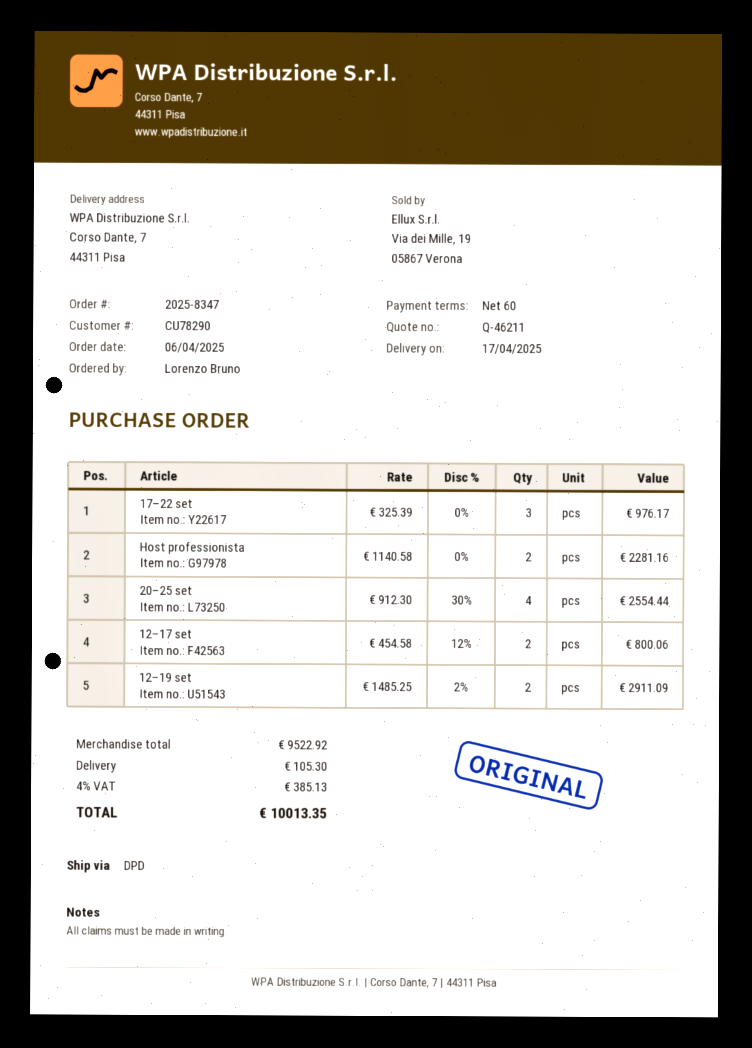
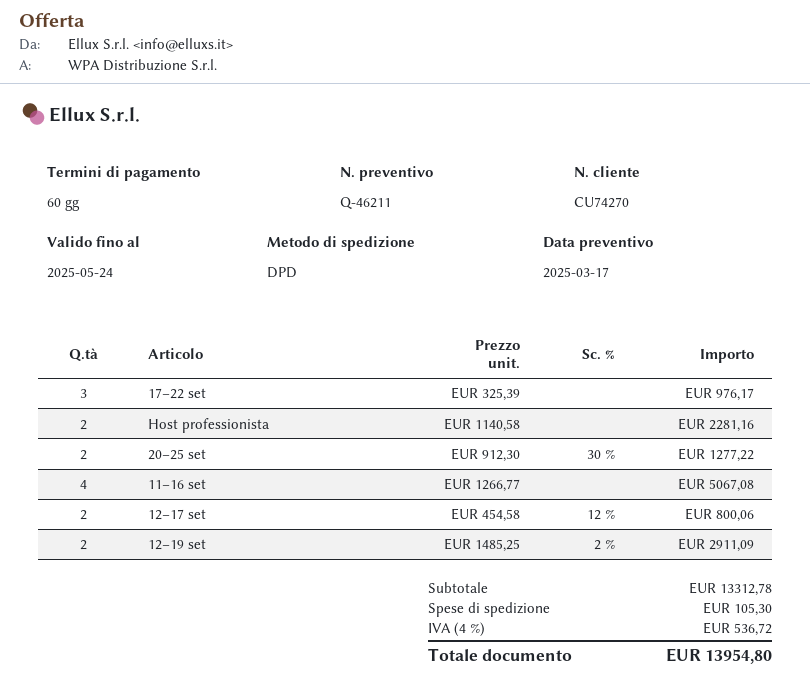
customer number: CU78290 -> CU74270
20–25 set: 4 x 912.30 - 30% = 2554.44 -> 2 x 912.30 - 30% = 1277.22
11–16 set: none -> 4 x 1266.77 = 5067.08
subtotal: 9522.92 -> 13312.78
tax: 4% = 385.13 -> 4% = 536.72
total: 10013.35 -> 13954.80

